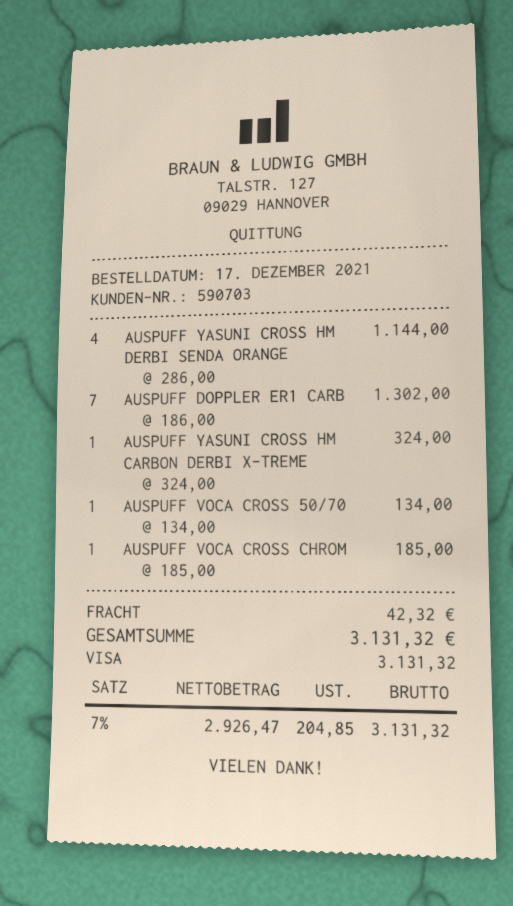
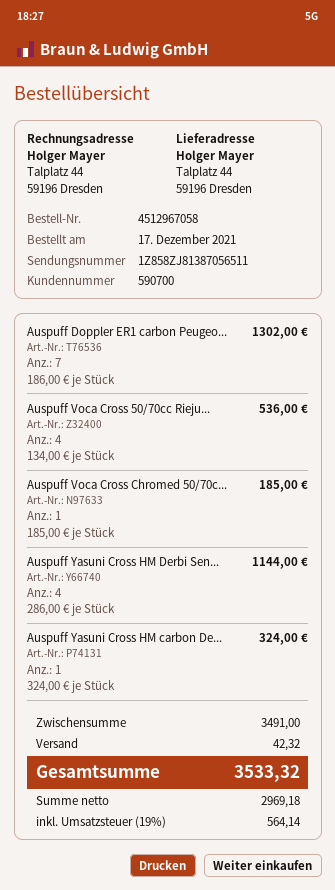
customer number: 590703 -> 590700
AUSPUFF VOCA CROSS 50/70: 1 x 134.00 = 134.00 -> 4 x 134.00 = 536.00
net: 2926.47 -> 2969.18
tax: 7% = 204.85 -> 19% = 564.14
total: 3131.32 -> 3533.32

